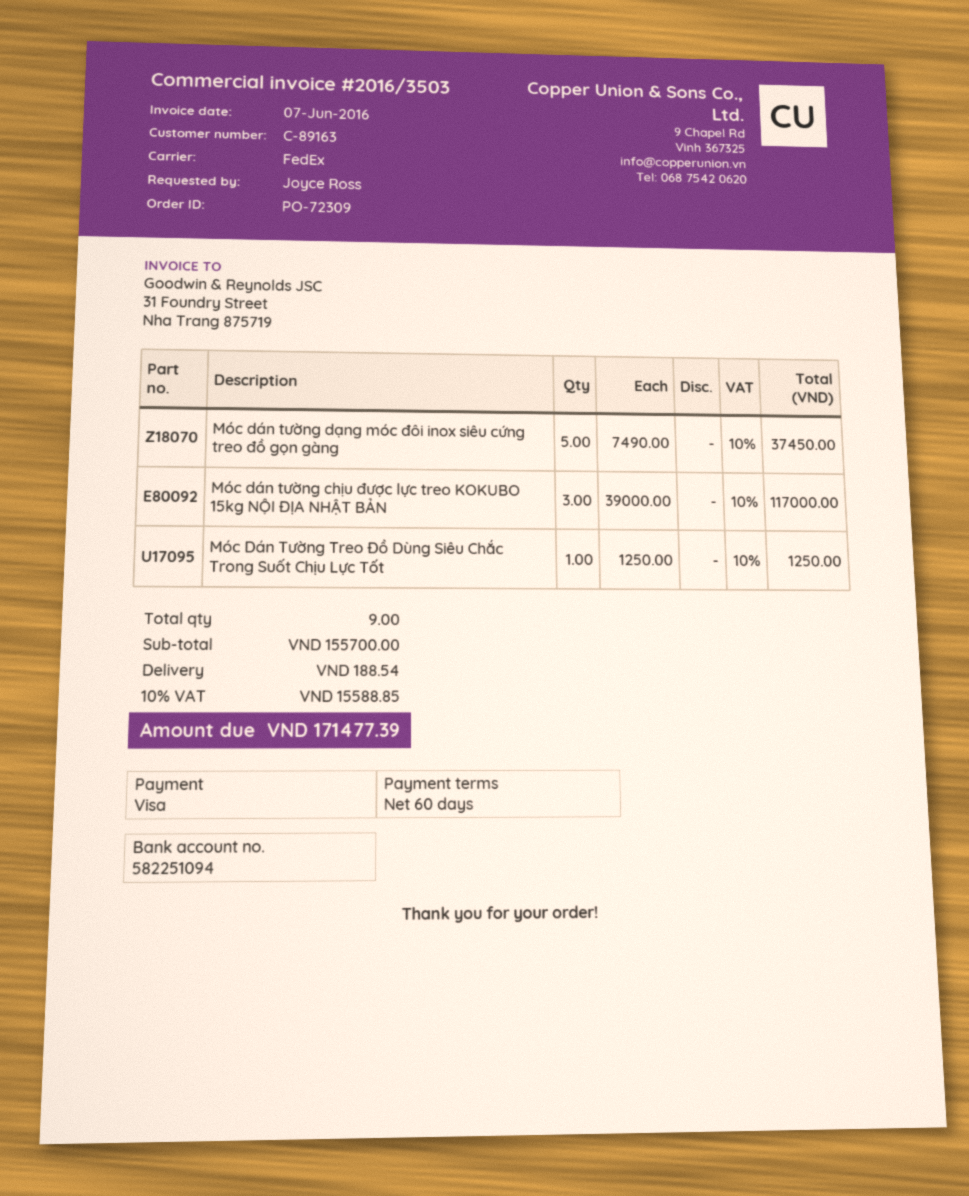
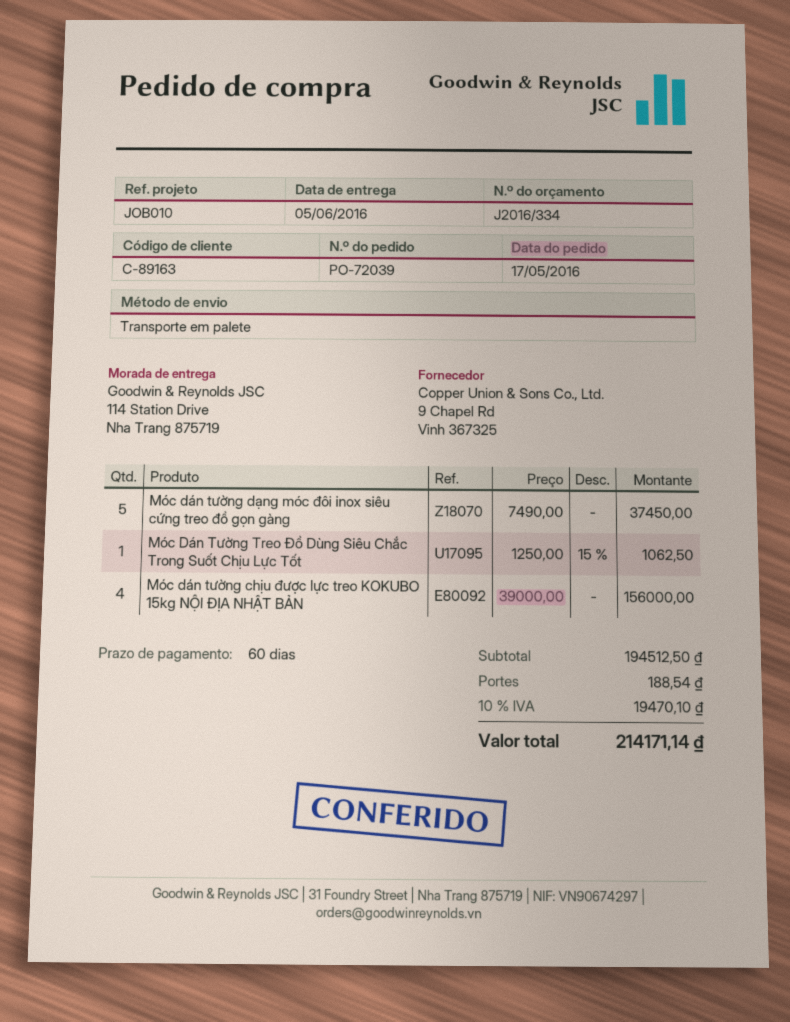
order number: PO-72309 -> PO-72039
shipping method: FedEx -> pallet freight
Móc dán tường chịu được lực treo KOKUBO 15kg NỘI ĐỊA NHẬT BẢN: 3 x 39000.00 = 117000.00 -> 4 x 39000.00 = 156000.00
Móc Dán Tường Treo Đồ Dùng Siêu Chắc Trong Suốt Chịu Lực Tốt: 1 x 1250.00 = 1250.00 -> 1 x 1250.00 - 15% = 1062.50
subtotal: 155700.00 -> 194512.50
tax: 10% = 15588.85 -> 10% = 19470.10
total: 171477.39 -> 214171.14

